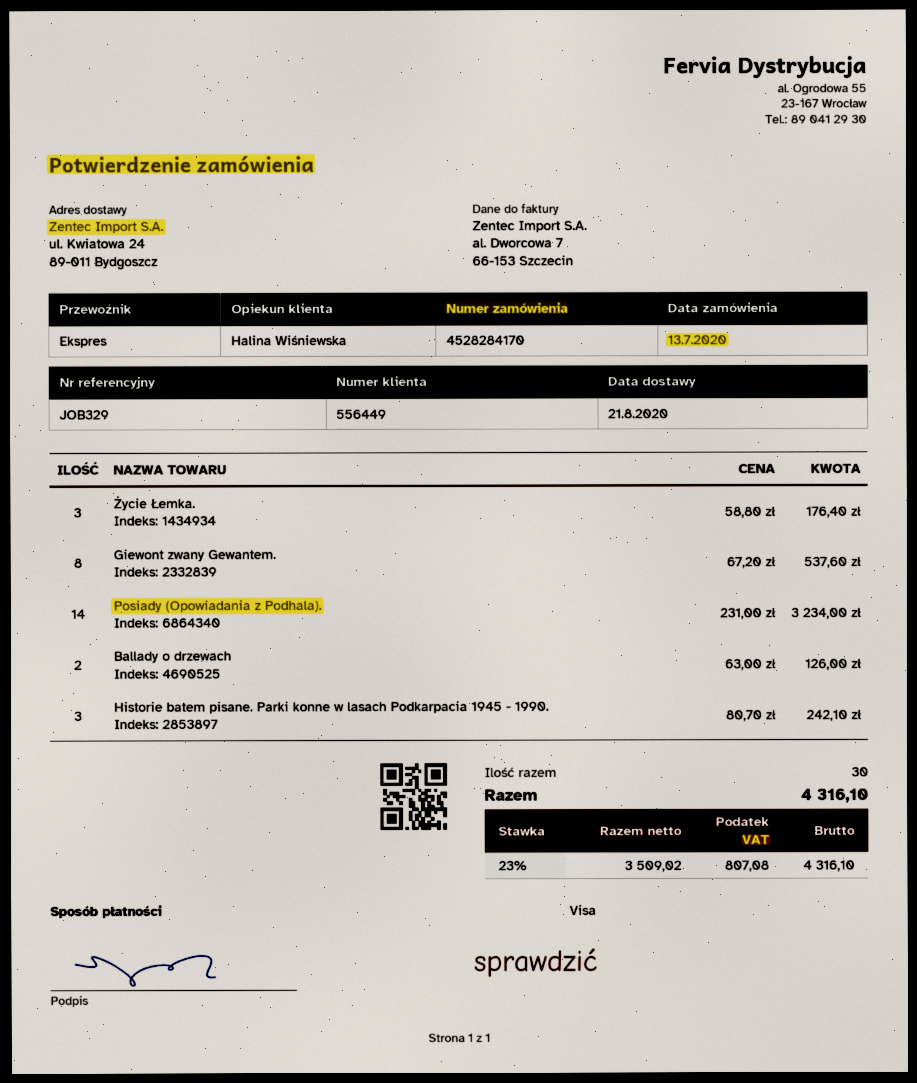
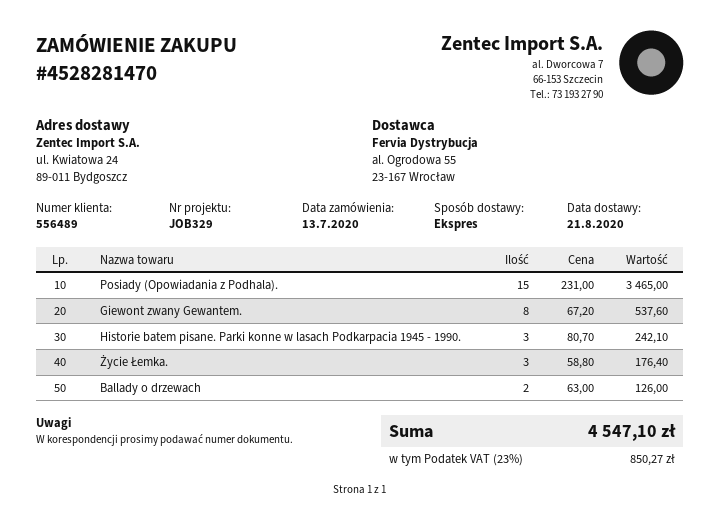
order number: 4528284170 -> 4528281470
customer number: 556449 -> 556489
Posiady (Opowiadania z Podhala).: 14 x 231.00 = 3234.00 -> 15 x 231.00 = 3465.00
tax: 23% = 807.08 -> 23% = 850.27
total: 4316.10 -> 4547.10

